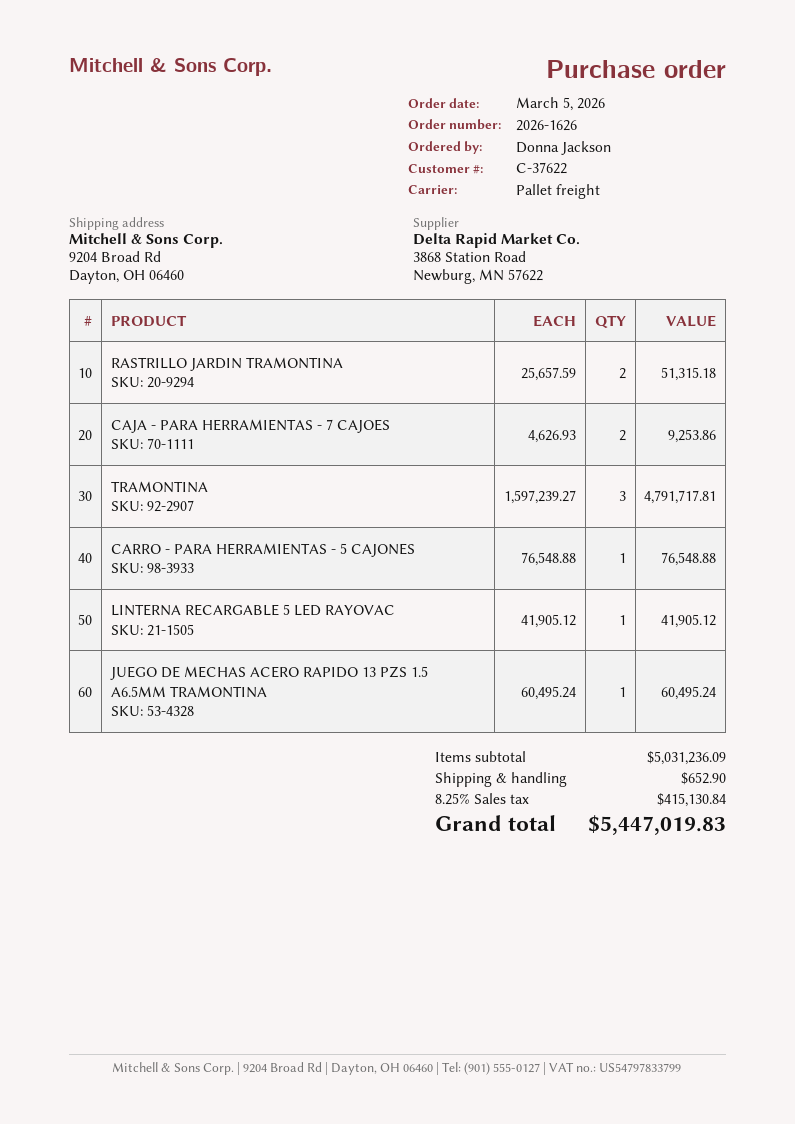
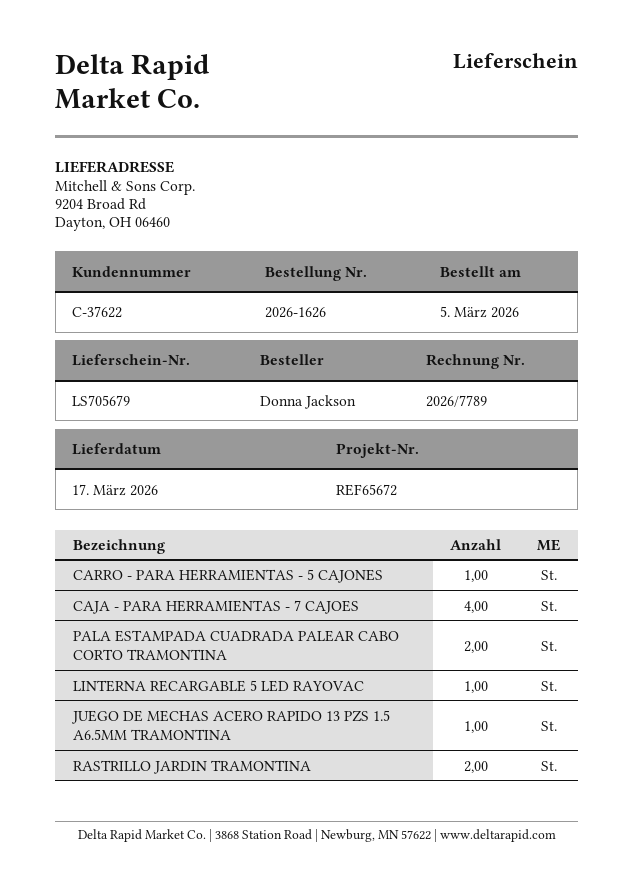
CAJA - PARA HERRAMIENTAS - 7 CAJOES: 2 -> 4
TRAMONTINA: 3 -> none
PALA ESTAMPADA CUADRADA PALEAR CABO CORTO TRAMONTINA: none -> 2

